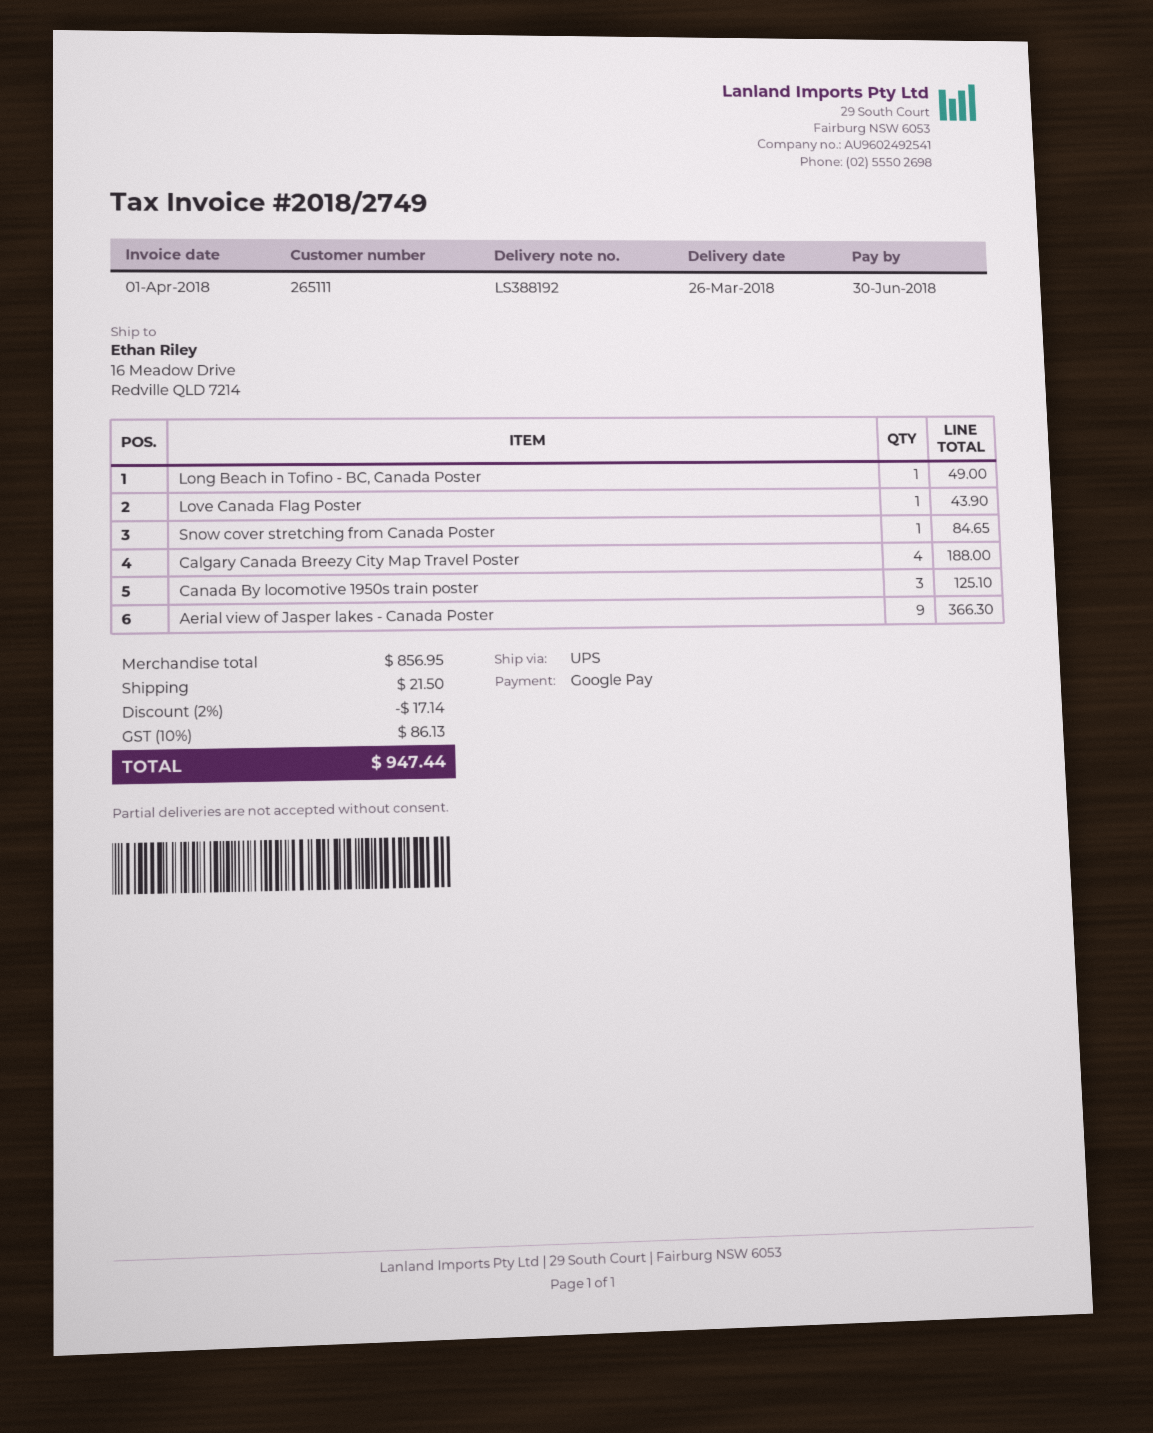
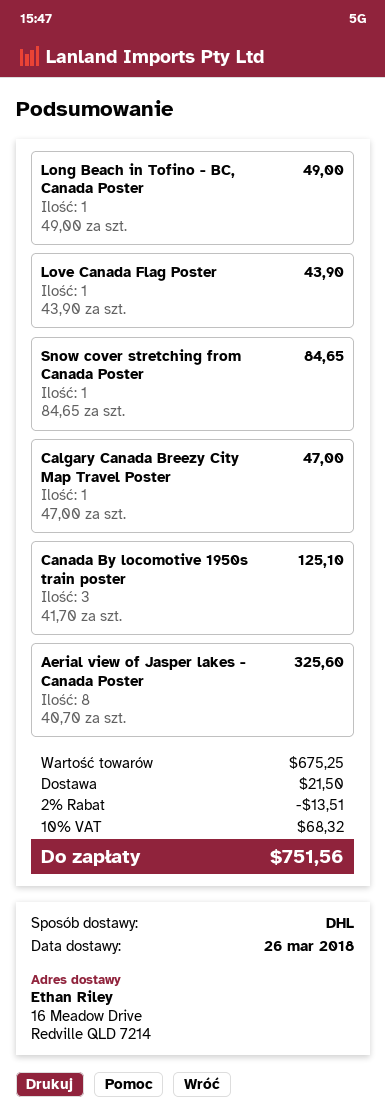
shipping method: UPS -> DHL
Calgary Canada Breezy City Map Travel Poster: 4 for 188.00 -> 1 for 47.00
Aerial view of Jasper lakes - Canada Poster: 9 for 366.30 -> 8 for 325.60
subtotal: 856.95 -> 675.25
discount: 2% = 17.14 -> 2% = 13.51
tax: 10% = 86.13 -> 10% = 68.32
total: 947.44 -> 751.56

